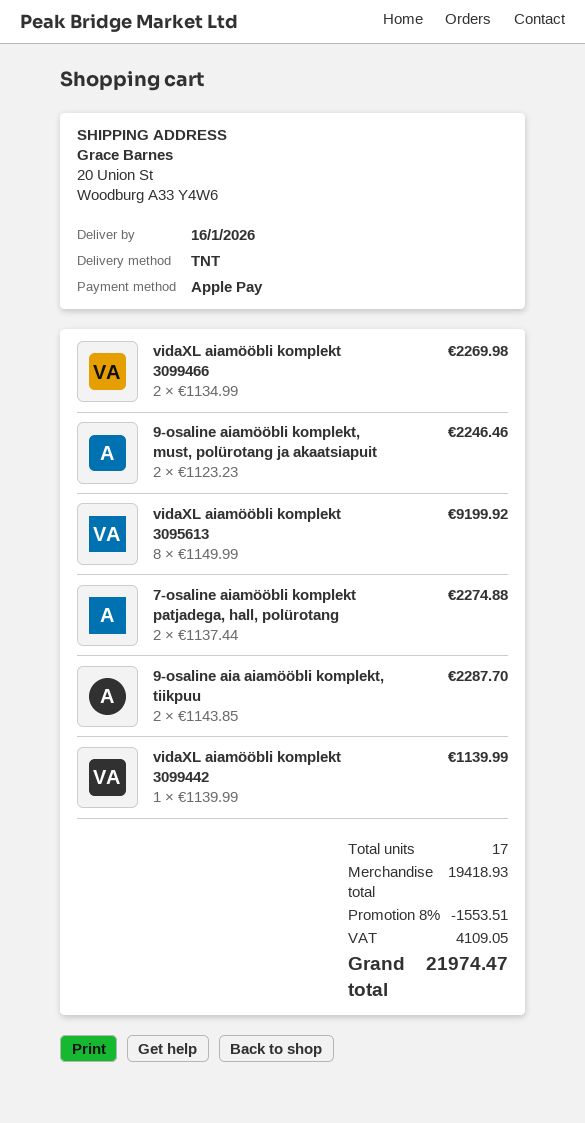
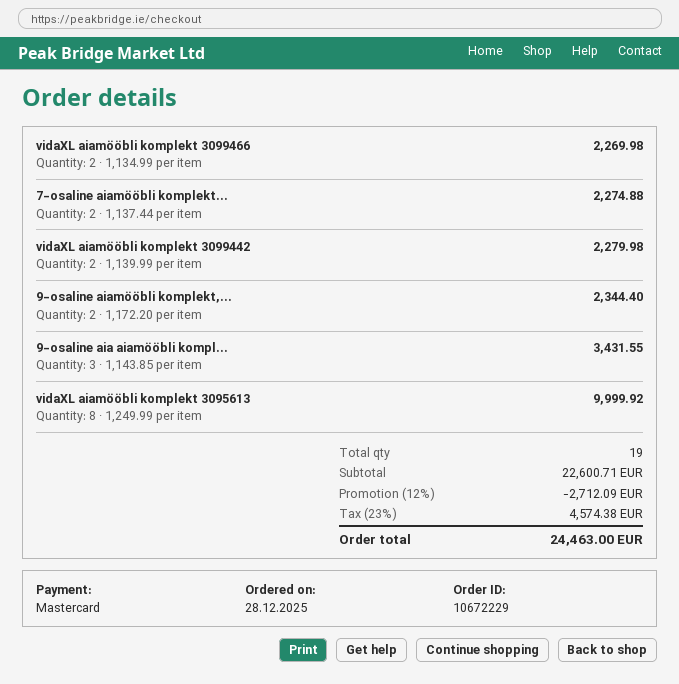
payment method: Apple Pay -> Mastercard
9-osaline aiamööbli komplekt, must, polürotang ja akaatsiapuit: 2 x 1123.23 = 2246.46 -> 2 x 1172.20 = 2344.40
vidaXL aiamööbli komplekt 3095613: 8 x 1149.99 = 9199.92 -> 8 x 1249.99 = 9999.92
9-osaline aia aiamööbli komplekt, tiikpuu: 2 x 1143.85 = 2287.70 -> 3 x 1143.85 = 3431.55
vidaXL aiamööbli komplekt 3099442: 1 x 1139.99 = 1139.99 -> 2 x 1139.99 = 2279.98
total quantity: 17 -> 19
subtotal: 19418.93 -> 22600.71
discount: 8% = 1553.51 -> 12% = 2712.09
tax: 4109.05 -> 4574.38
total: 21974.47 -> 24463.00

